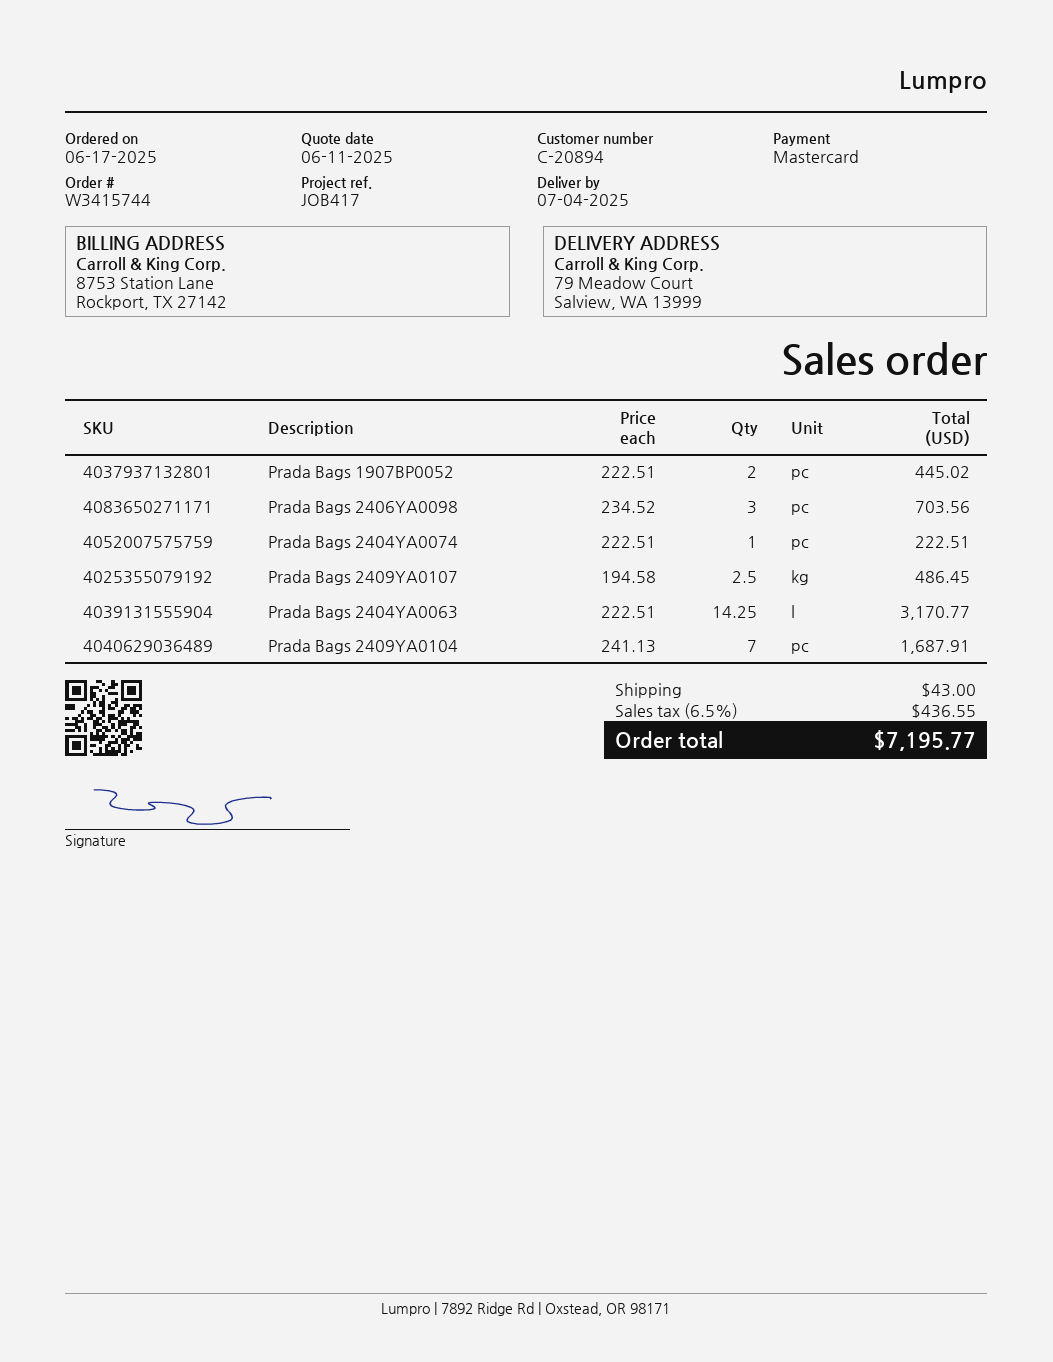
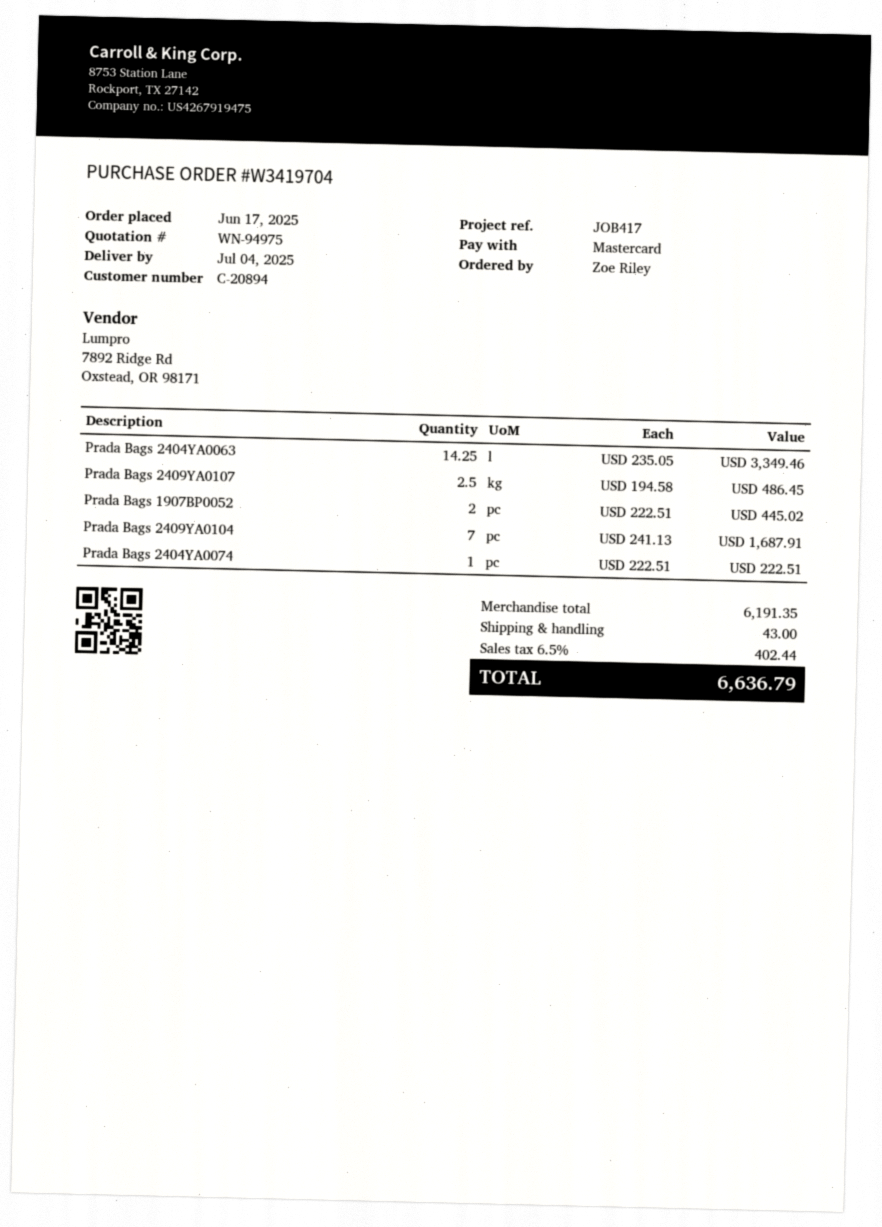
order number: W3415744 -> W3419704
Prada Bags 2406YA0098: 3 x 234.52 = 703.56 -> none
Prada Bags 2404YA0063: 14.25 x 222.51 = 3170.77 -> 14.25 x 235.05 = 3349.46
tax: 6.5% = 436.55 -> 6.5% = 402.44
total: 7195.77 -> 6636.79

